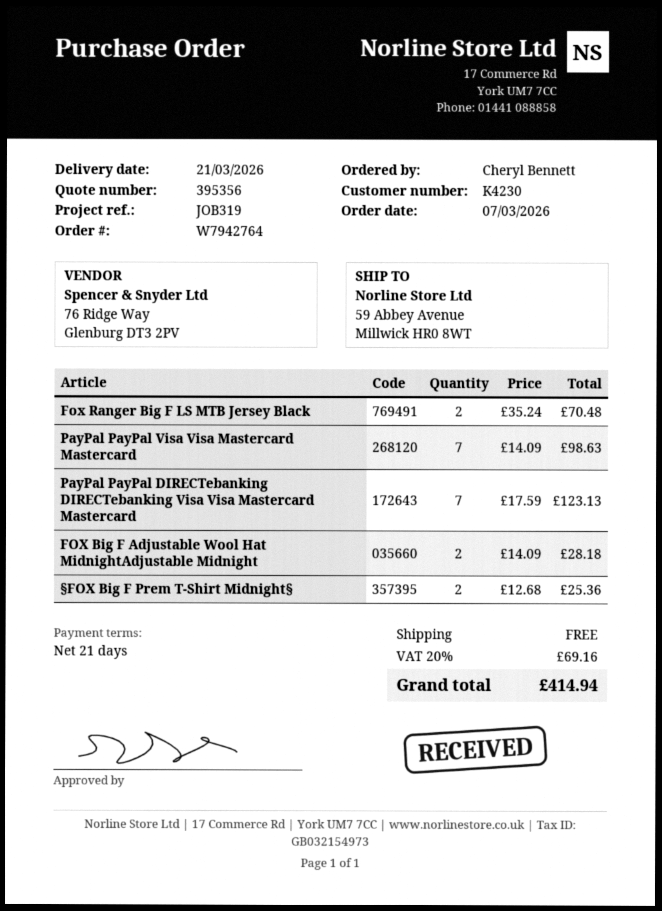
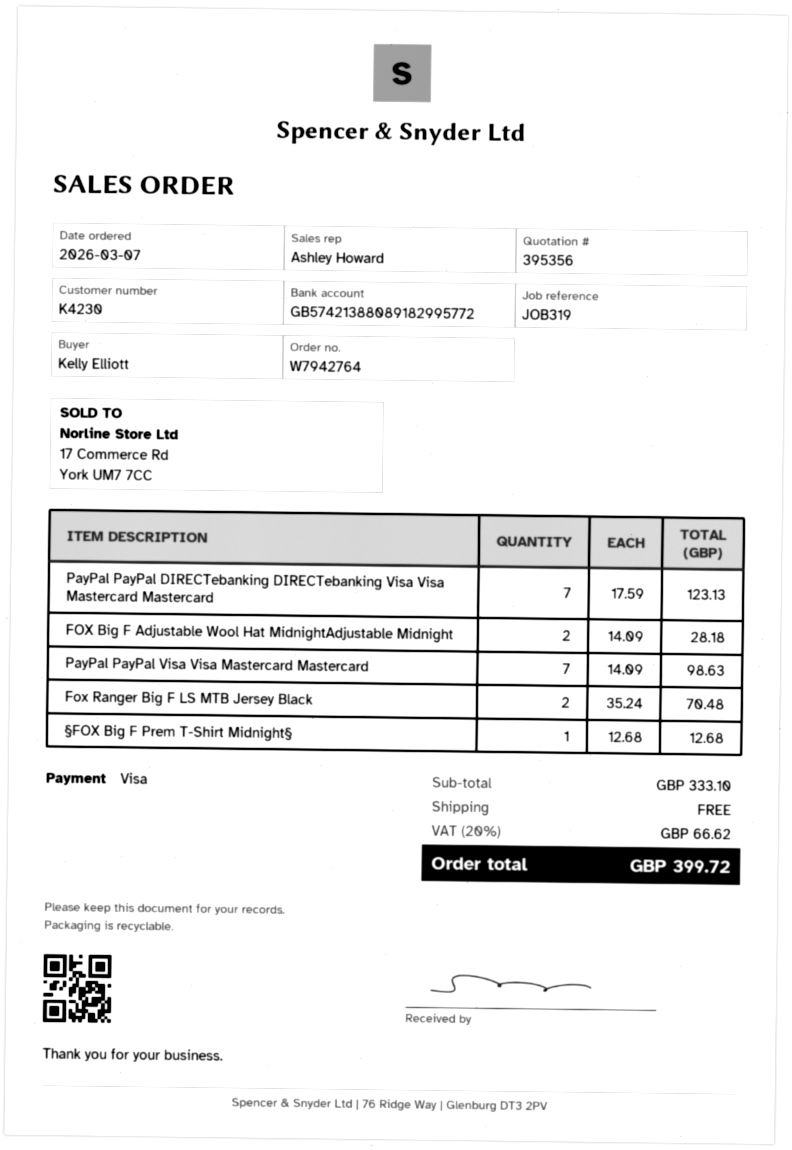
ordered by: Cheryl Bennett -> Kelly Elliott
§FOX Big F Prem T-Shirt Midnight§: 2 x 12.68 = 25.36 -> 1 x 12.68 = 12.68
tax: 20% = 69.16 -> 20% = 66.62
total: 414.94 -> 399.72

